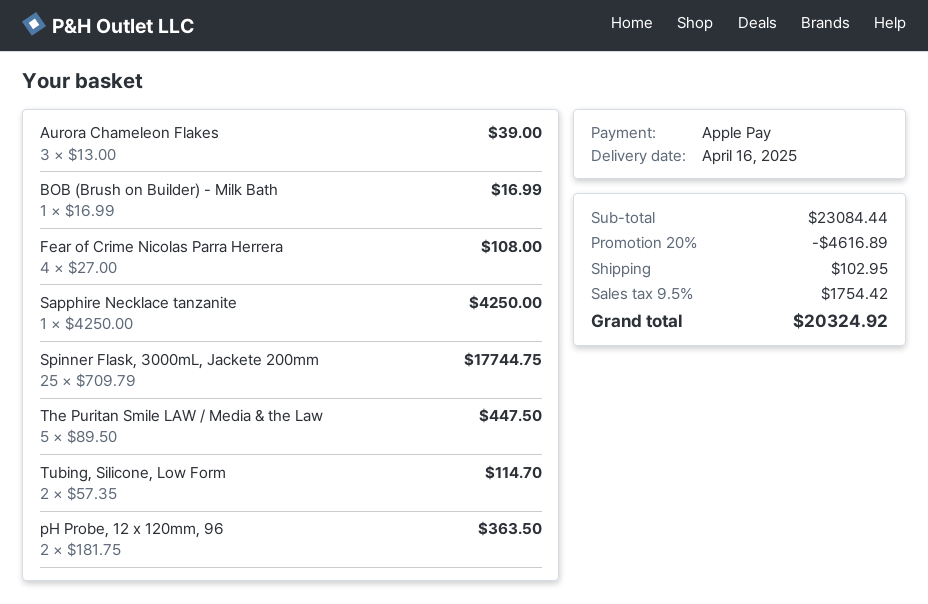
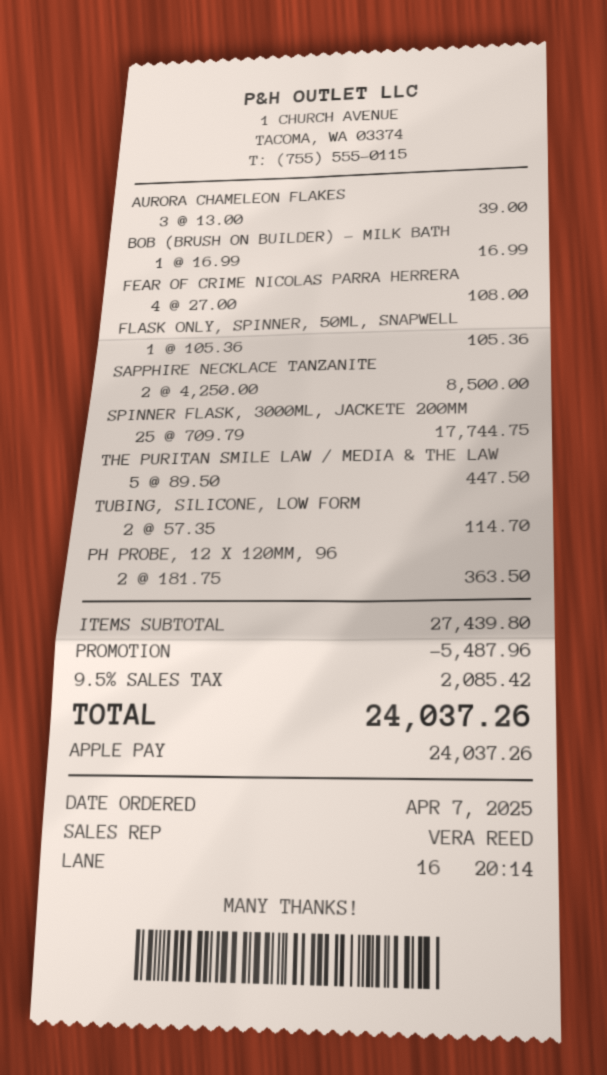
Sapphire Necklace tanzanite: 1 x 4250.00 = 4250.00 -> 2 x 4250.00 = 8500.00
FLASK ONLY, SPINNER, 50ML, SNAPWELL: none -> 1 x 105.36 = 105.36
subtotal: 23084.44 -> 27439.80
discount: 4616.89 -> 5487.96
shipping: 102.95 -> none
tax: 9.5% = 1754.42 -> 9.5% = 2085.42
total: 20324.92 -> 24037.26

